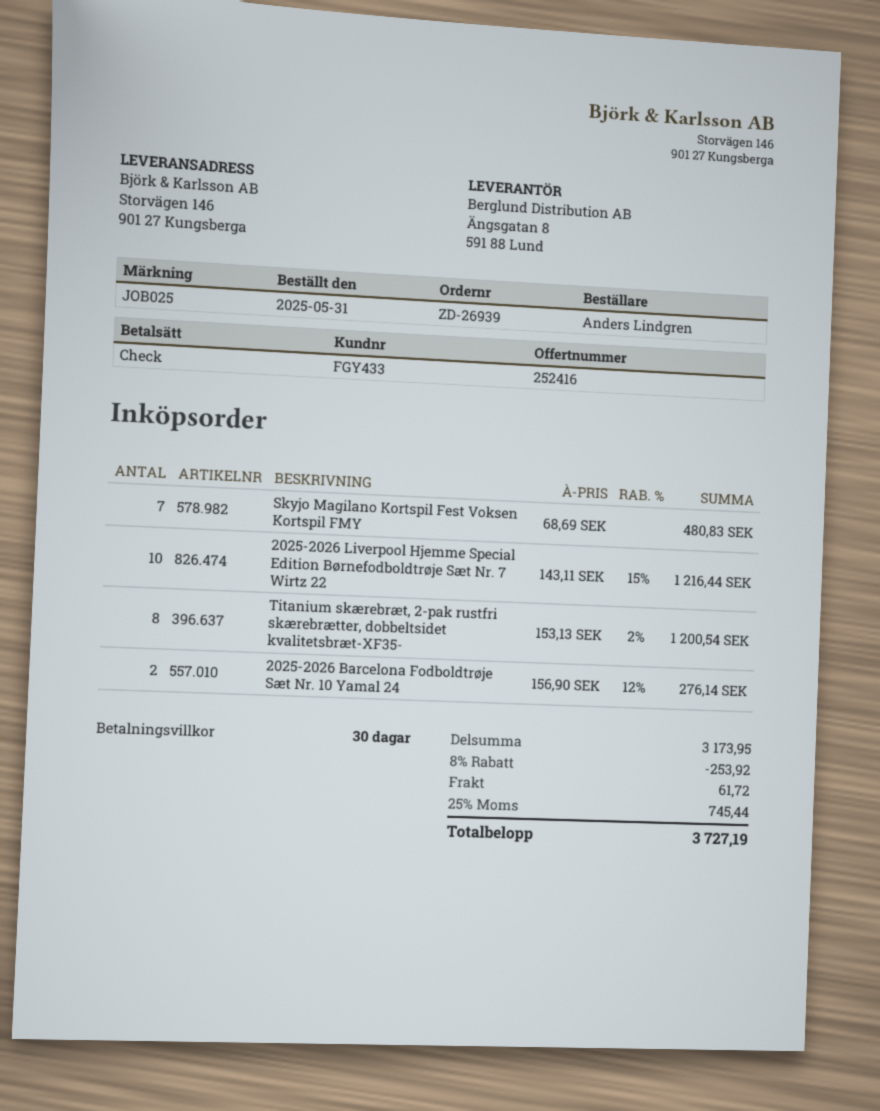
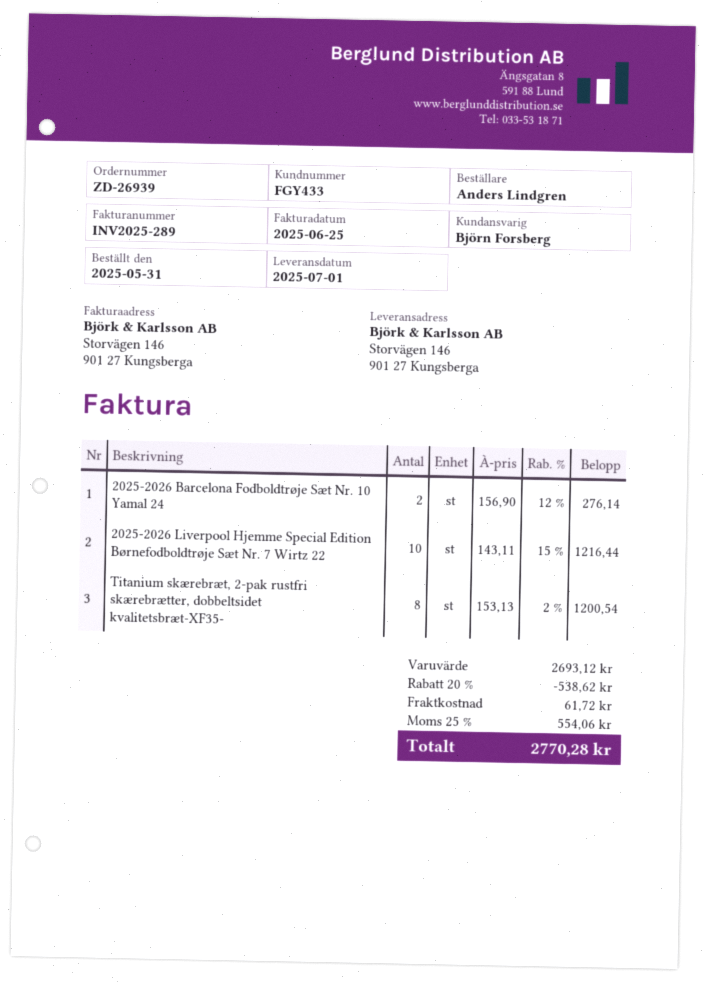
Skyjo Magilano Kortspil Fest Voksen Kortspil FMY: 7 x 68.69 = 480.83 -> none
subtotal: 3173.95 -> 2693.12
discount: 8% = 253.92 -> 20% = 538.62
tax: 25% = 745.44 -> 25% = 554.06
total: 3727.19 -> 2770.28

